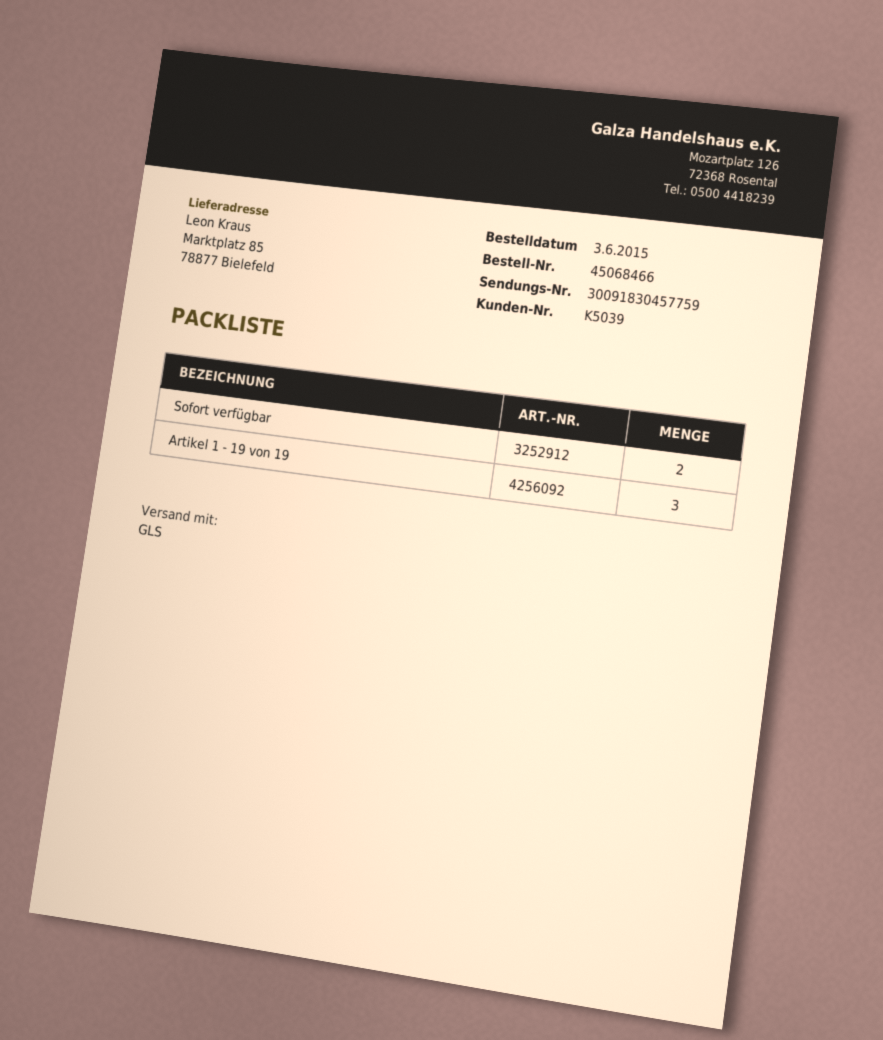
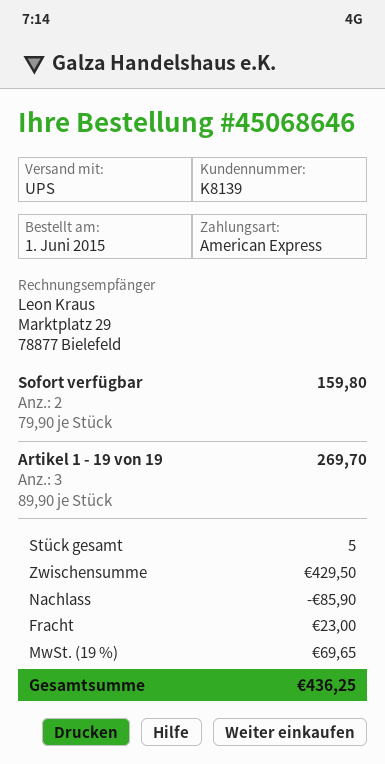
order number: 45068466 -> 45068646
order date: 2015-06-03 -> 2015-06-01
customer number: K5039 -> K8139
shipping method: GLS -> UPS

